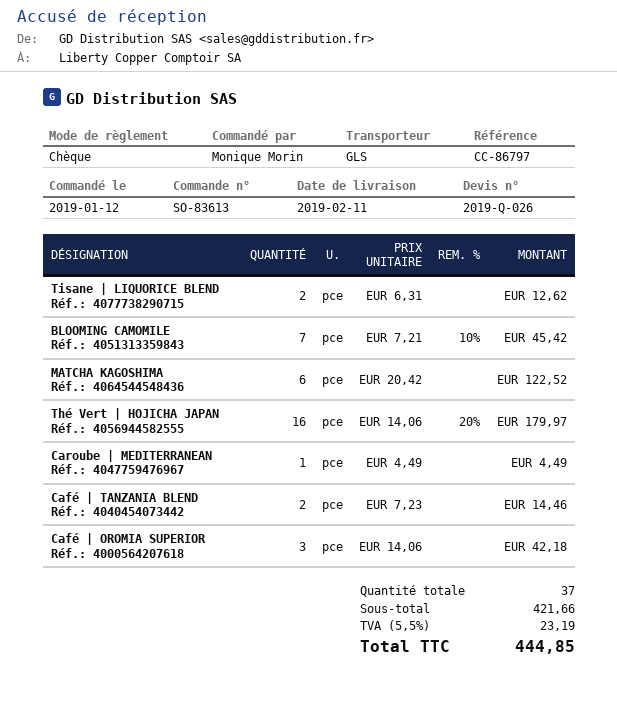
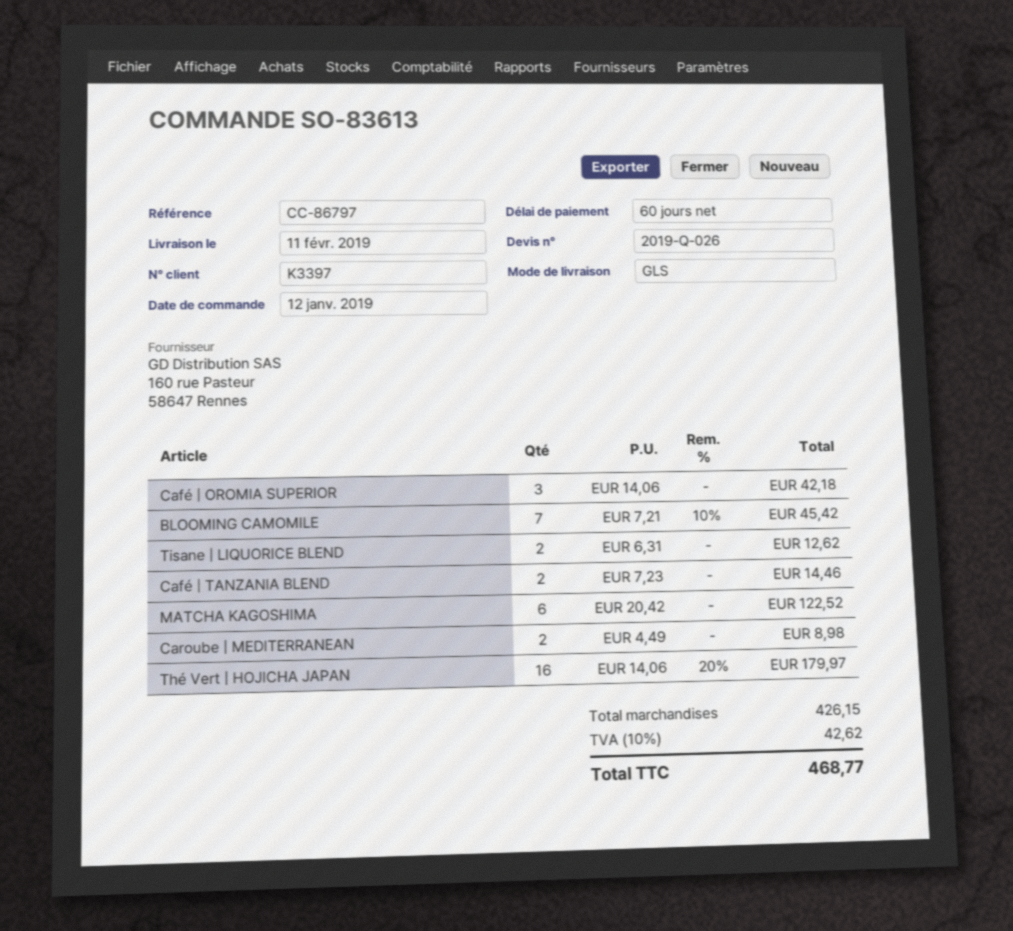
Caroube | MEDITERRANEAN: 1 x 4.49 = 4.49 -> 2 x 4.49 = 8.98
subtotal: 421.66 -> 426.15
tax: 5.5% = 23.19 -> 10% = 42.62
total: 444.85 -> 468.77

